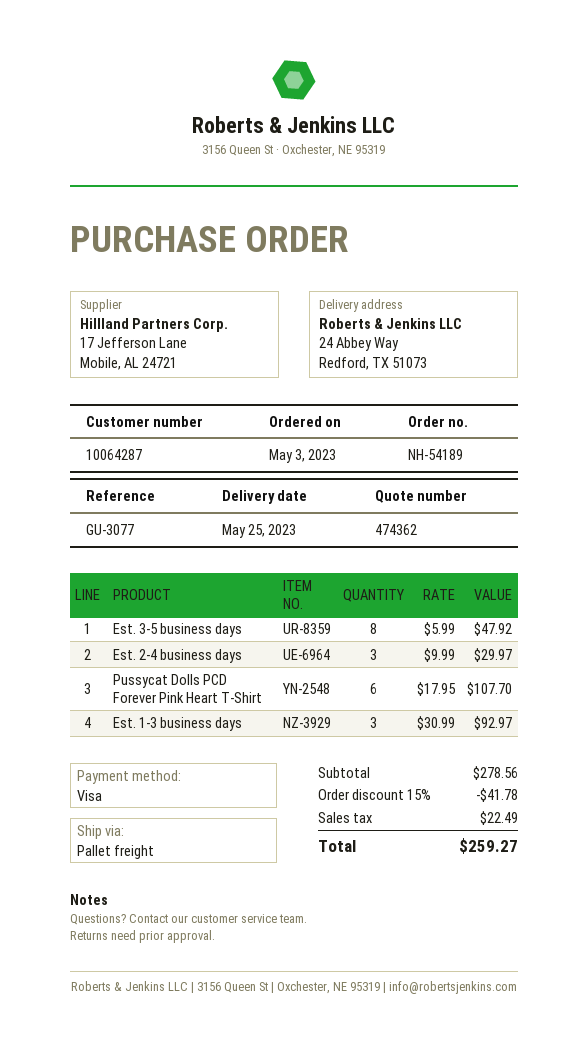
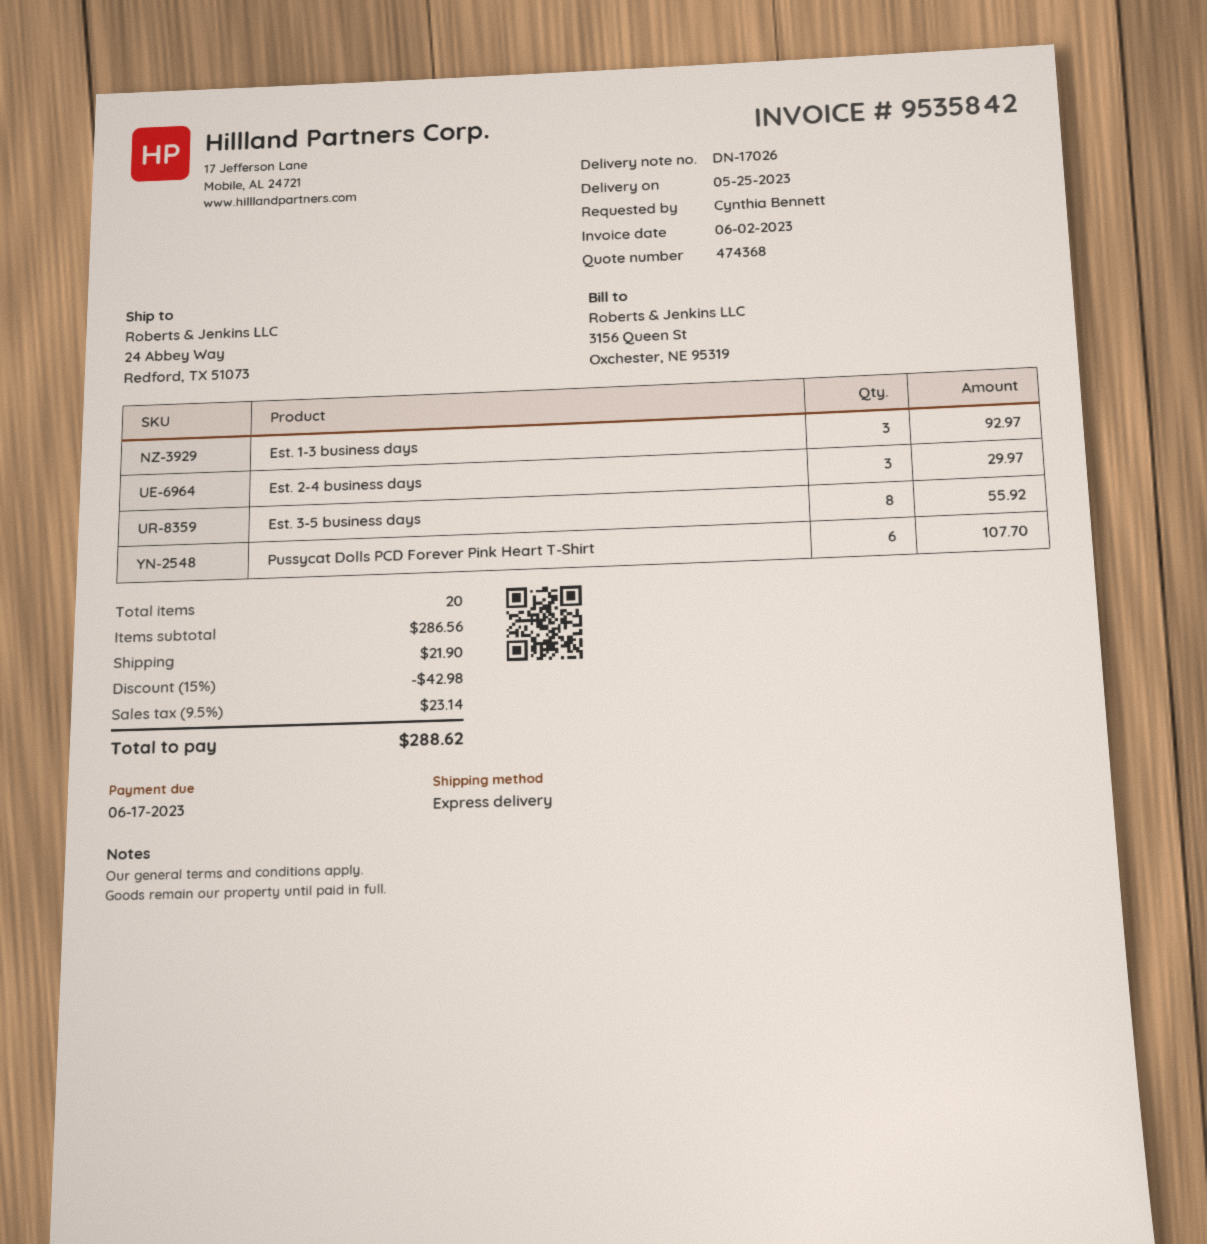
quote number: 474362 -> 474368
shipping method: pallet freight -> express
Est. 3-5 business days: 8 for 47.92 -> 8 for 55.92
subtotal: 278.56 -> 286.56
discount: 15% = 41.78 -> 15% = 42.98
shipping: none -> 21.90
tax: 22.49 -> 23.14
total: 259.27 -> 288.62

